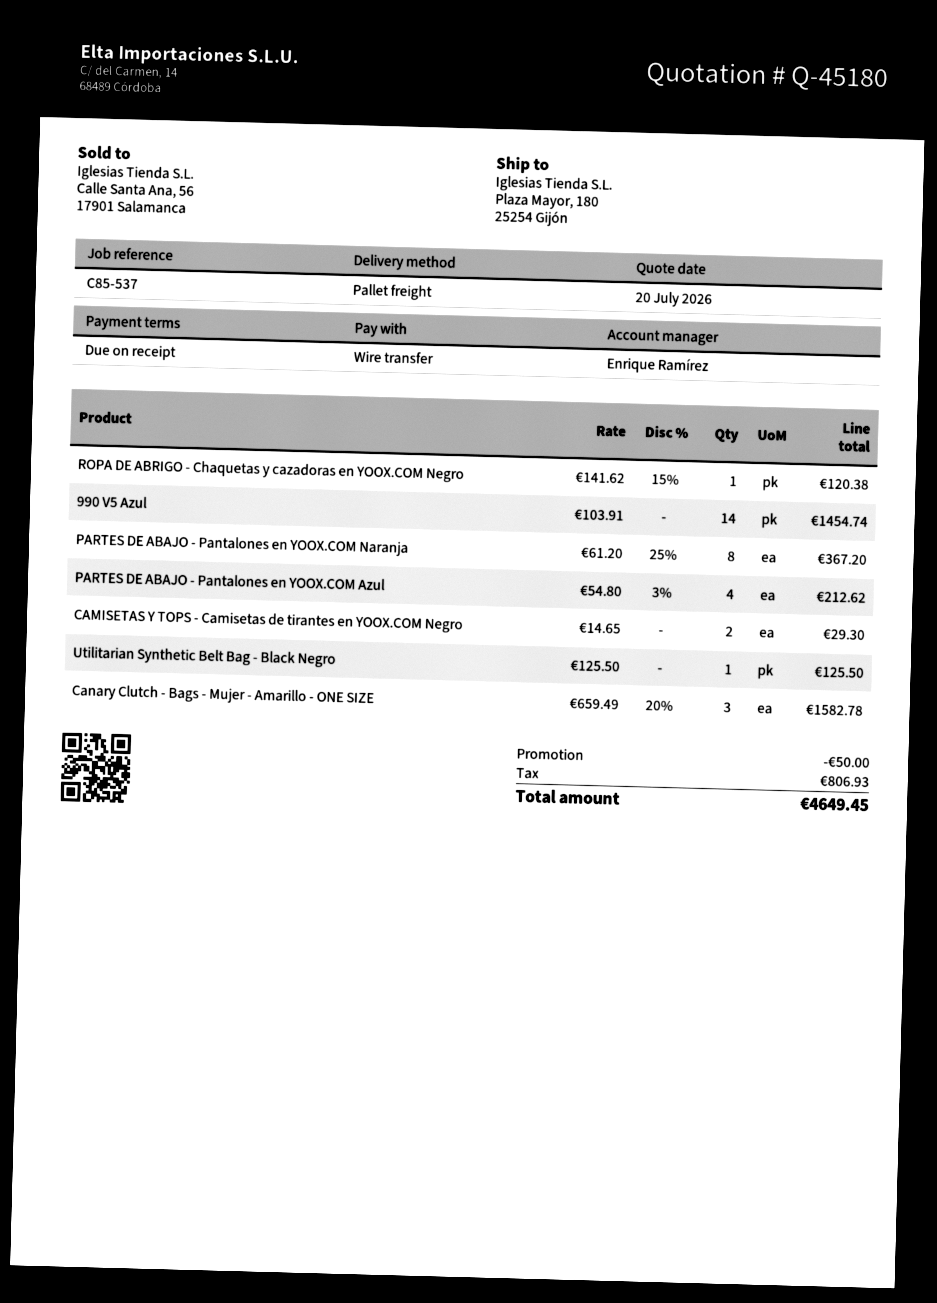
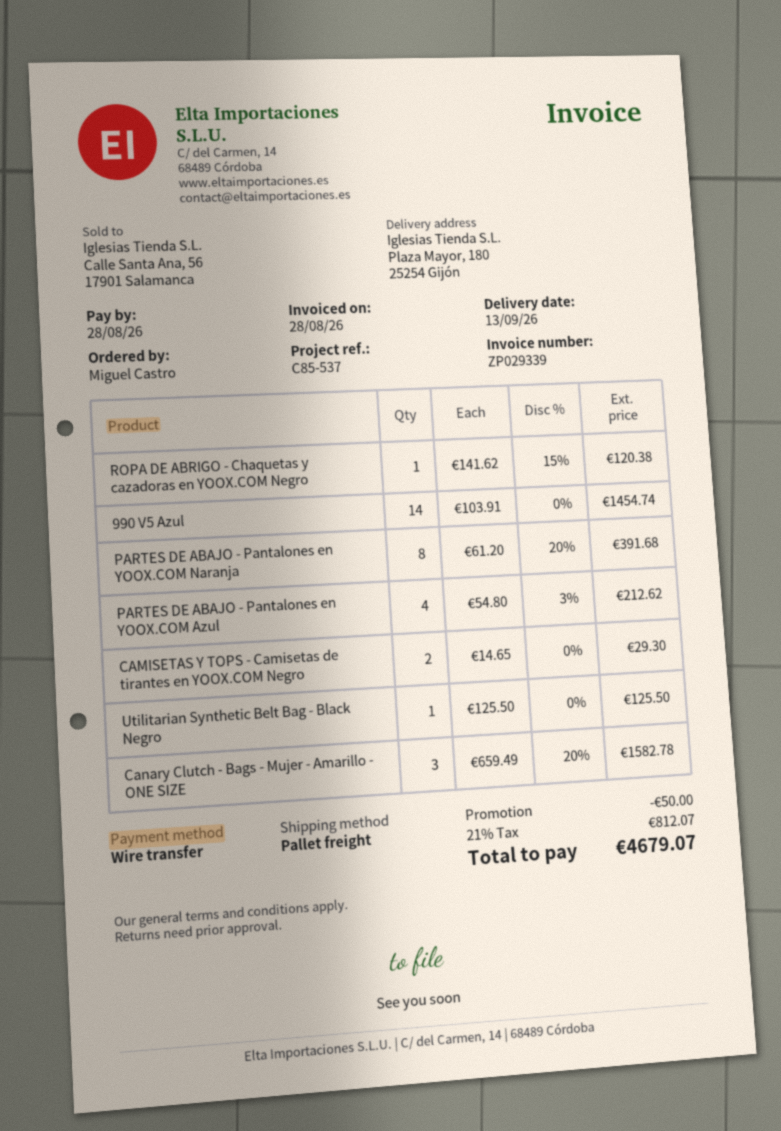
PARTES DE ABAJO - Pantalones en YOOX.COM Naranja: 8 x 61.20 - 25% = 367.20 -> 8 x 61.20 - 20% = 391.68
tax: 806.93 -> 812.07
total: 4649.45 -> 4679.07

